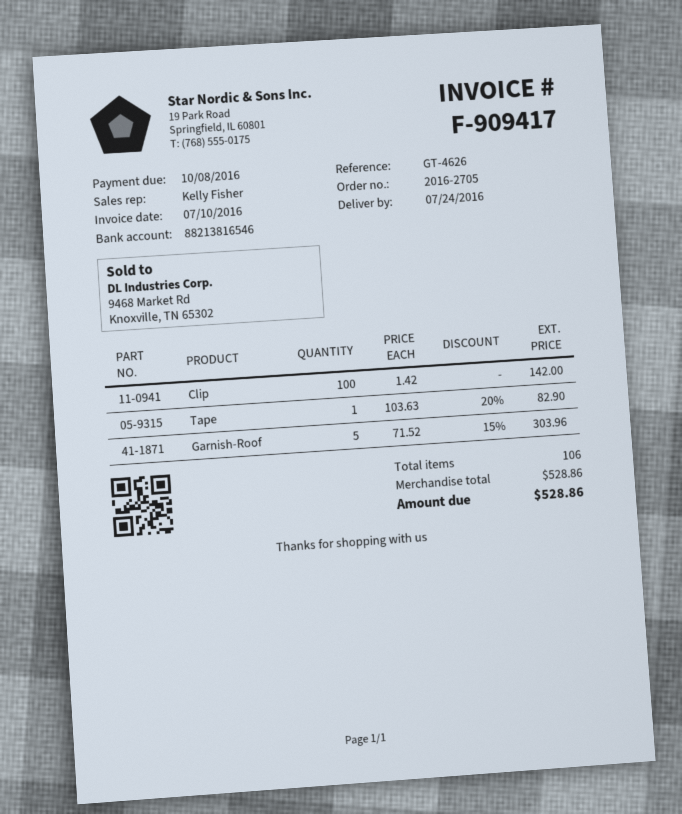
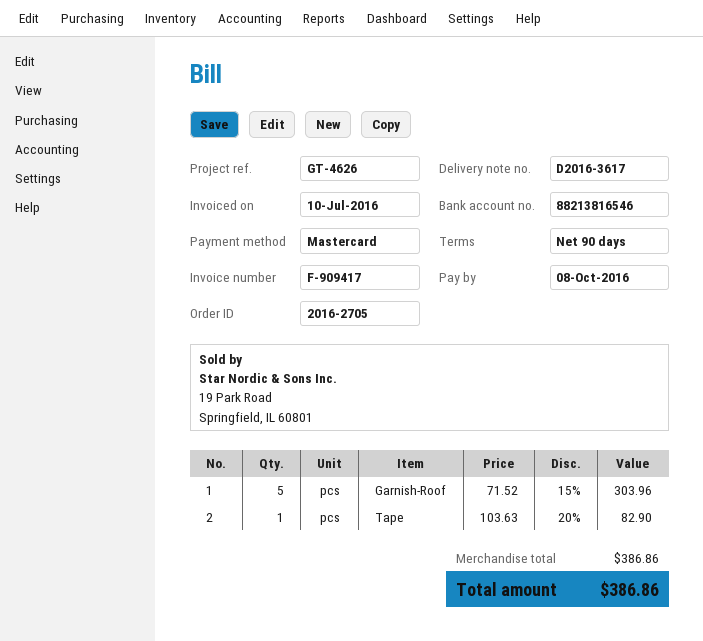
Clip: 100 x 1.42 = 142.00 -> none
subtotal: 528.86 -> 386.86
total: 528.86 -> 386.86

